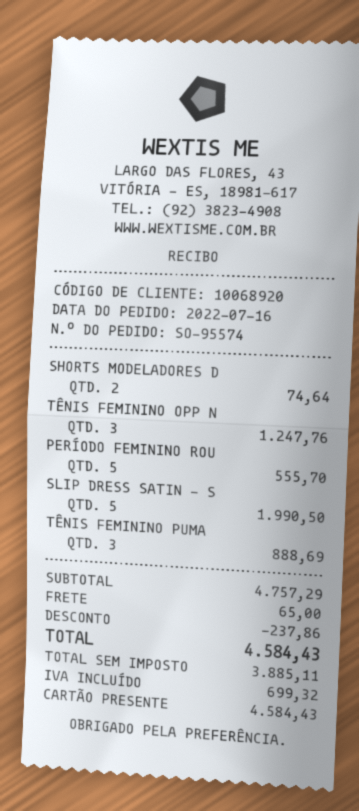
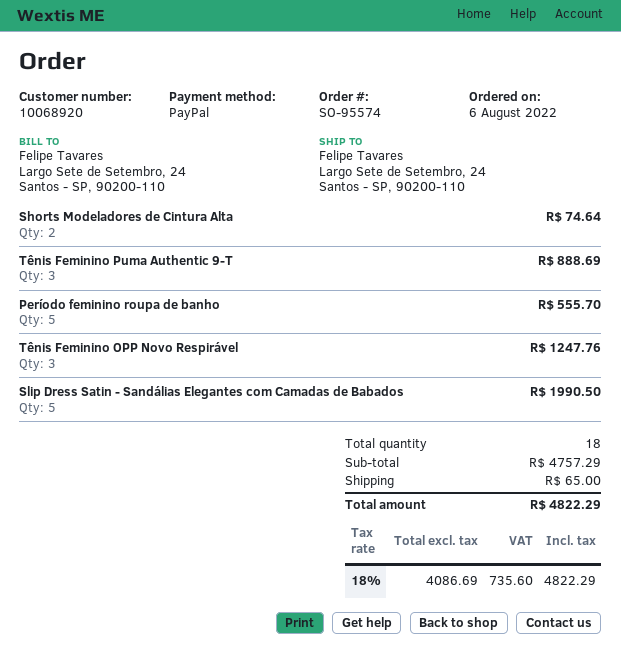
order date: 2022-07-16 -> 2022-08-06
payment method: gift card -> PayPal
discount: 237.86 -> none
net: 3885.11 -> 4086.69
tax: 699.32 -> 735.60
total: 4584.43 -> 4822.29

